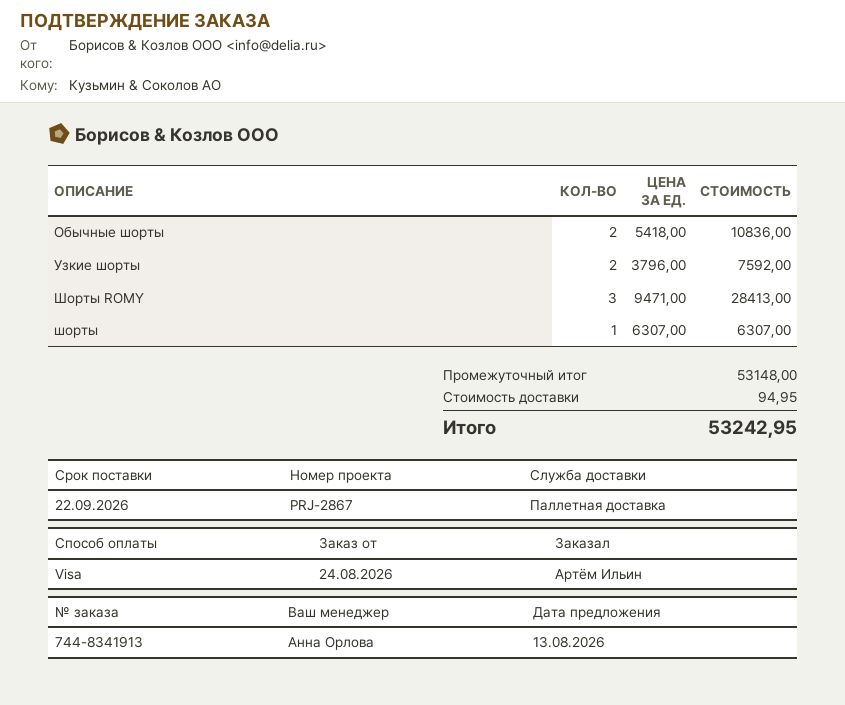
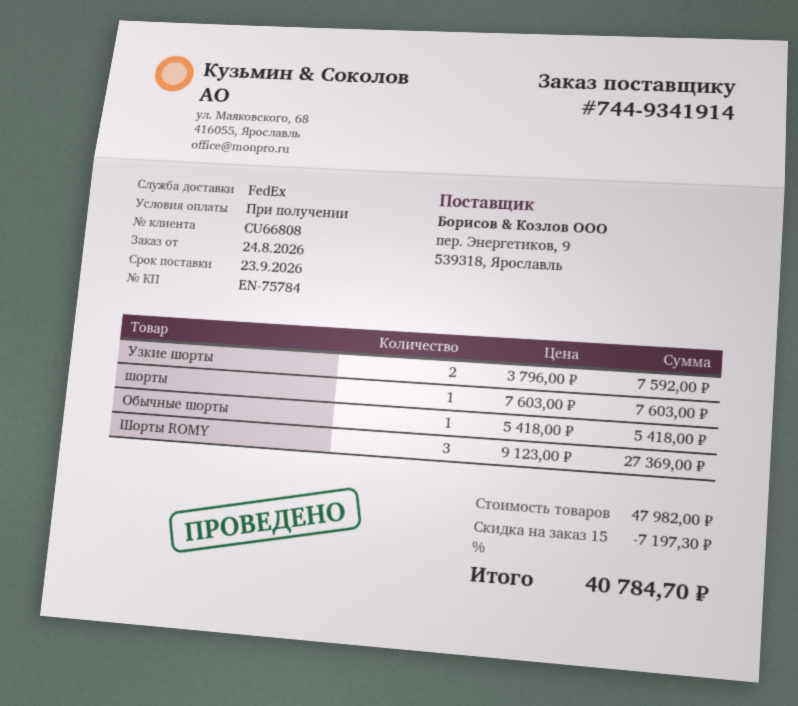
order number: 744-8341913 -> 744-9341914
delivery date: 2026-09-22 -> 2026-09-23
shipping method: pallet freight -> FedEx
Обычные шорты: 2 x 5418.00 = 10836.00 -> 1 x 5418.00 = 5418.00
Шорты ROMY: 3 x 9471.00 = 28413.00 -> 3 x 9123.00 = 27369.00
шорты: 1 x 6307.00 = 6307.00 -> 1 x 7603.00 = 7603.00
subtotal: 53148.00 -> 47982.00
discount: none -> 15% = 7197.30
shipping: 94.95 -> none
total: 53242.95 -> 40784.70

